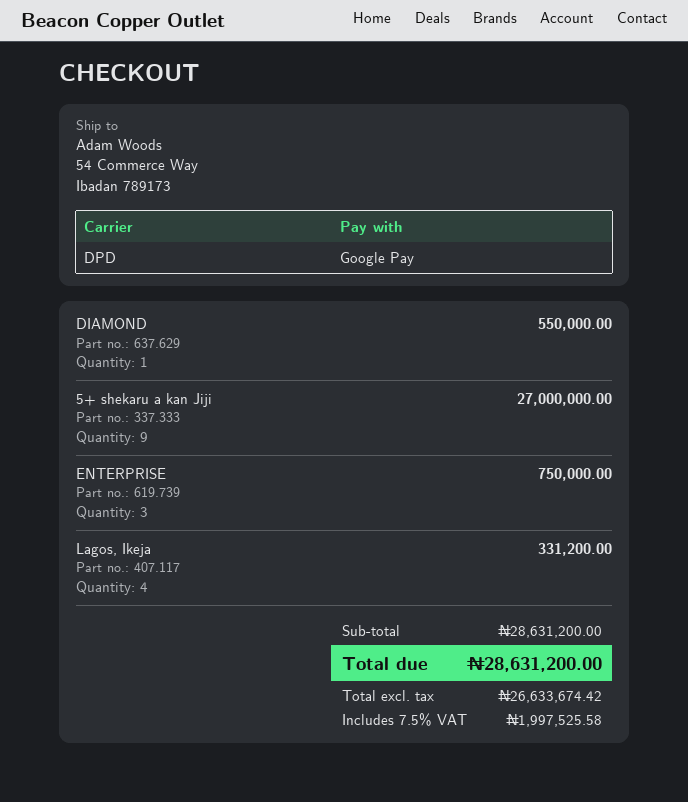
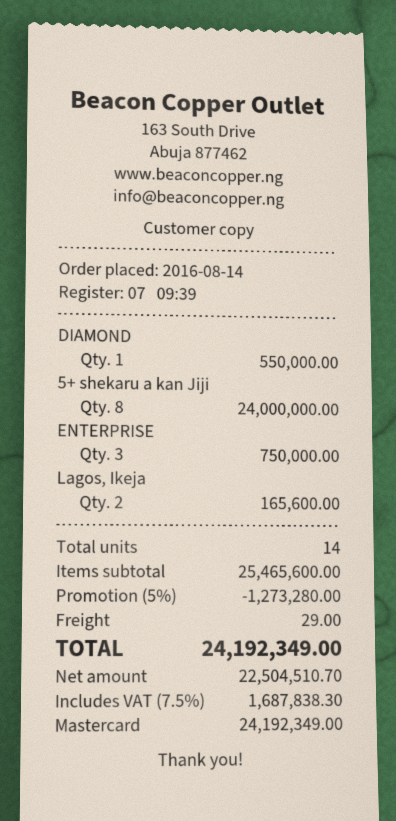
payment method: Google Pay -> Mastercard
5+ shekaru a kan Jiji: 9 for 27000000.00 -> 8 for 24000000.00
Lagos, Ikeja: 4 for 331200.00 -> 2 for 165600.00
subtotal: 28631200.00 -> 25465600.00
discount: none -> 5% = 1273280.00
shipping: none -> 29.00
net: 26633674.42 -> 22504510.70
tax: 7.5% = 1997525.58 -> 7.5% = 1687838.30
total: 28631200.00 -> 24192349.00

